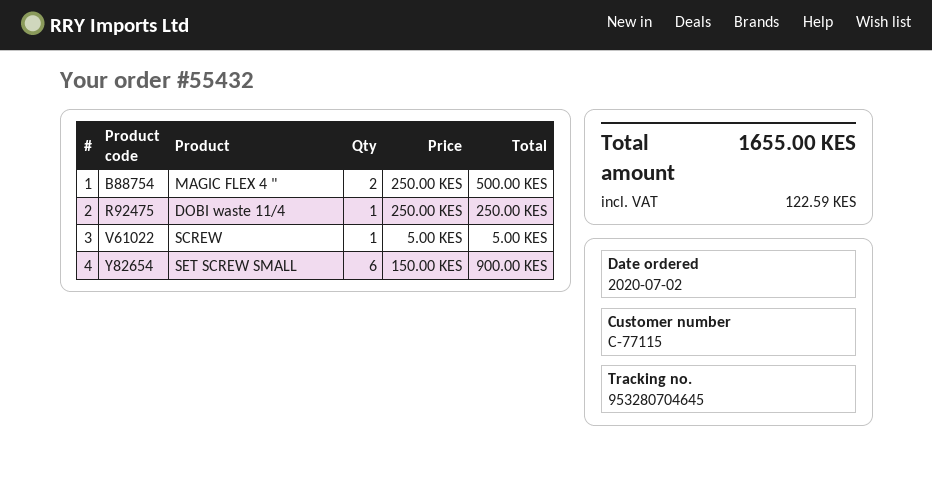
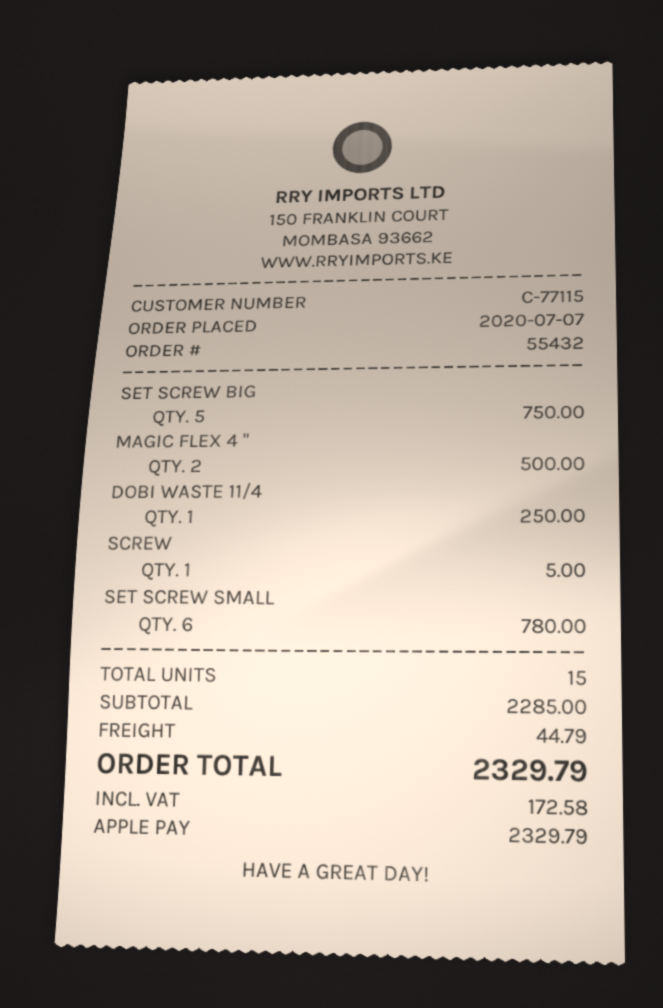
order date: 2020-07-02 -> 2020-07-07
SET SCREW SMALL: 6 for 900.00 -> 6 for 780.00
SET SCREW BIG: none -> 5 for 750.00
shipping: none -> 44.79
tax: 122.59 -> 172.58
total: 1655.00 -> 2329.79

